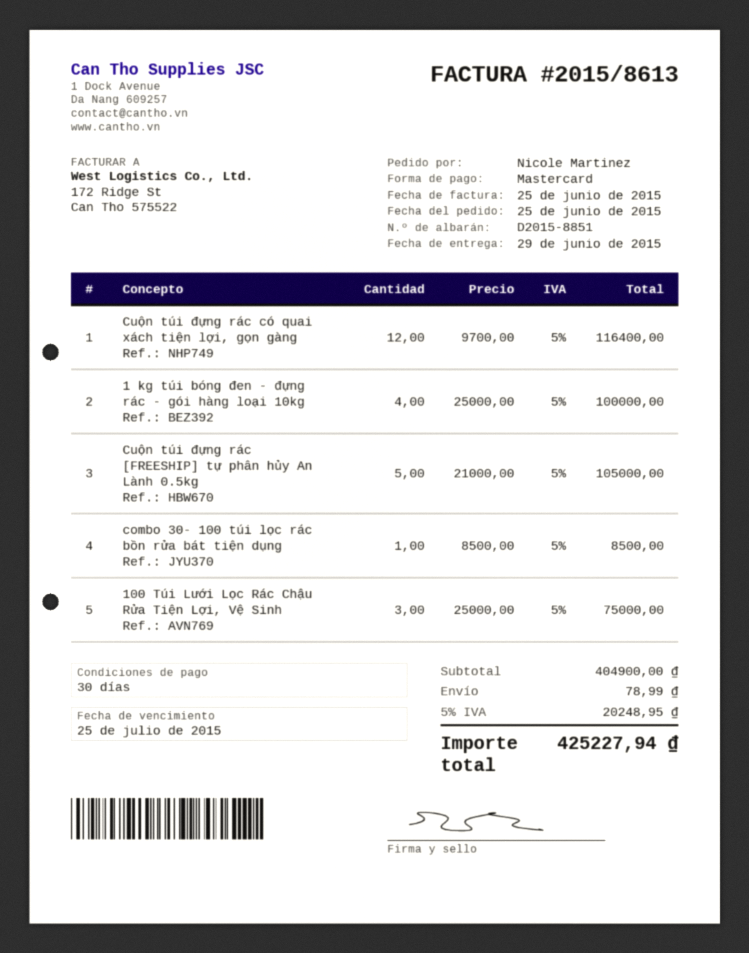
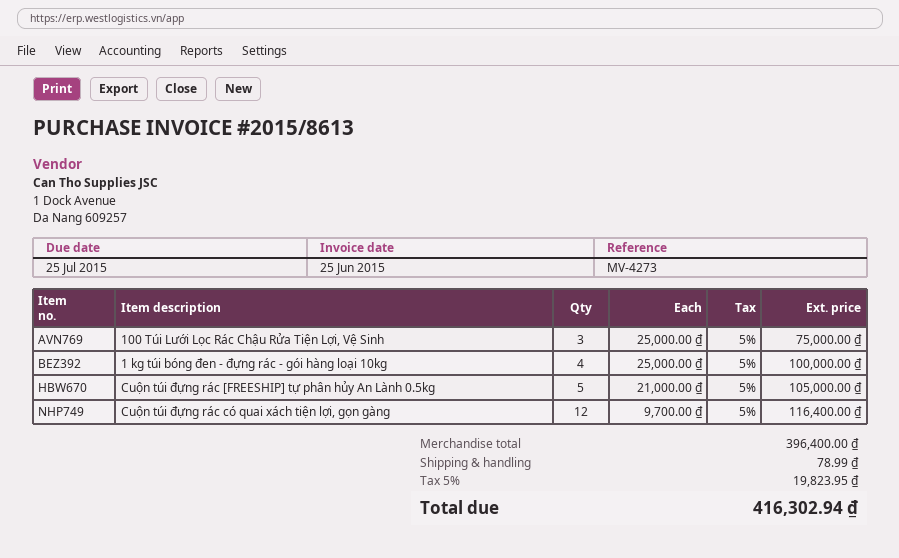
combo 30- 100 túi lọc rác bồn rửa bát tiện dụng: 1 x 8500.00 = 8500.00 -> none
subtotal: 404900.00 -> 396400.00
tax: 5% = 20248.95 -> 5% = 19823.95
total: 425227.94 -> 416302.94

